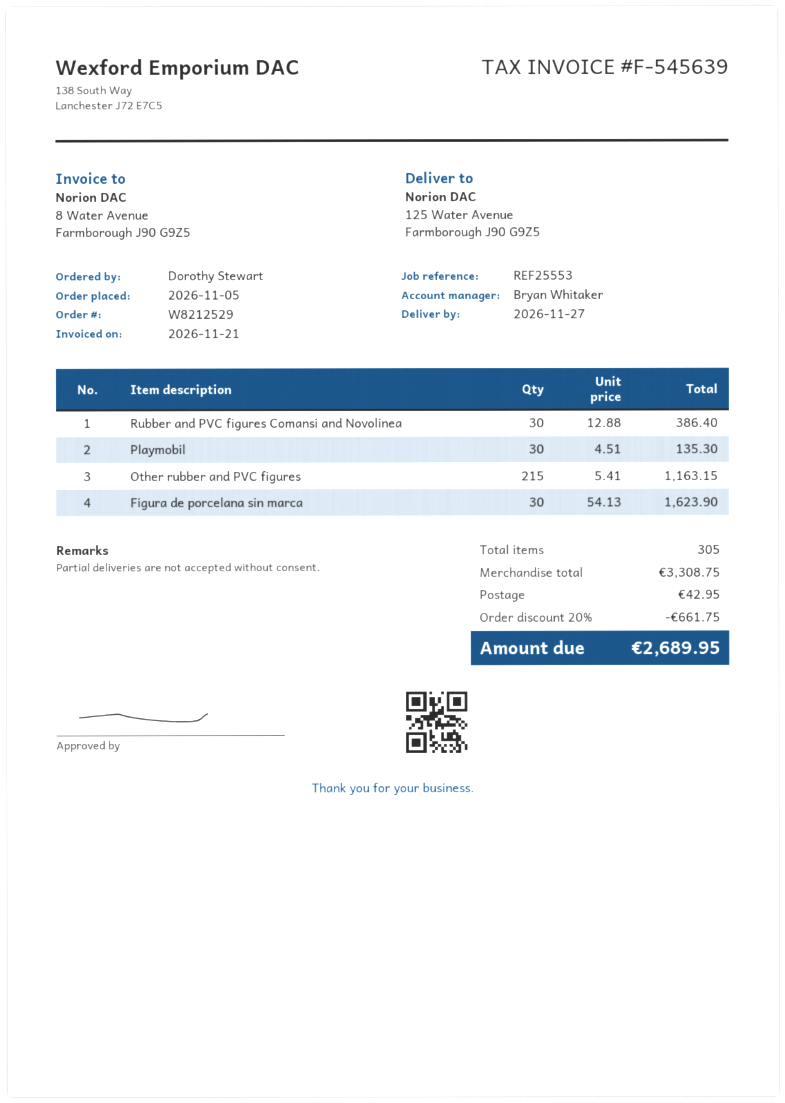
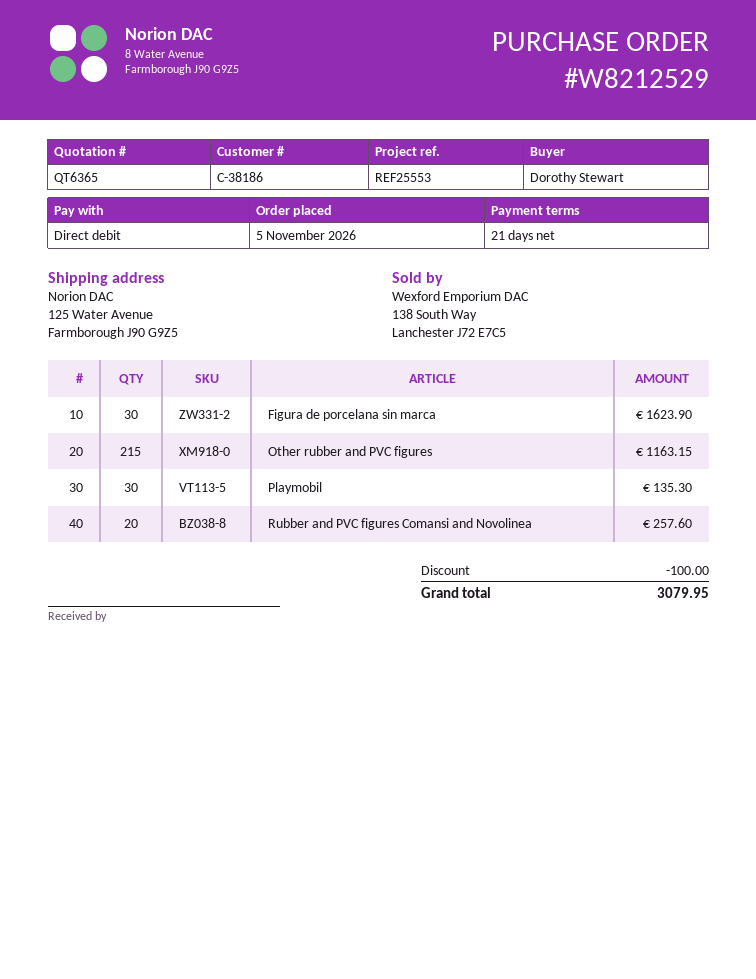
Rubber and PVC figures Comansi and Novolinea: 30 for 386.40 -> 20 for 257.60
discount: 661.75 -> 100.00
shipping: 42.95 -> none
total: 2689.95 -> 3079.95

